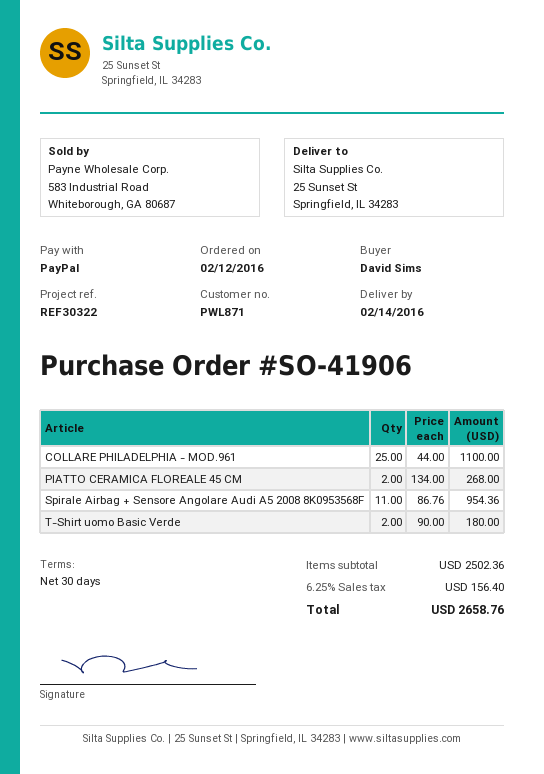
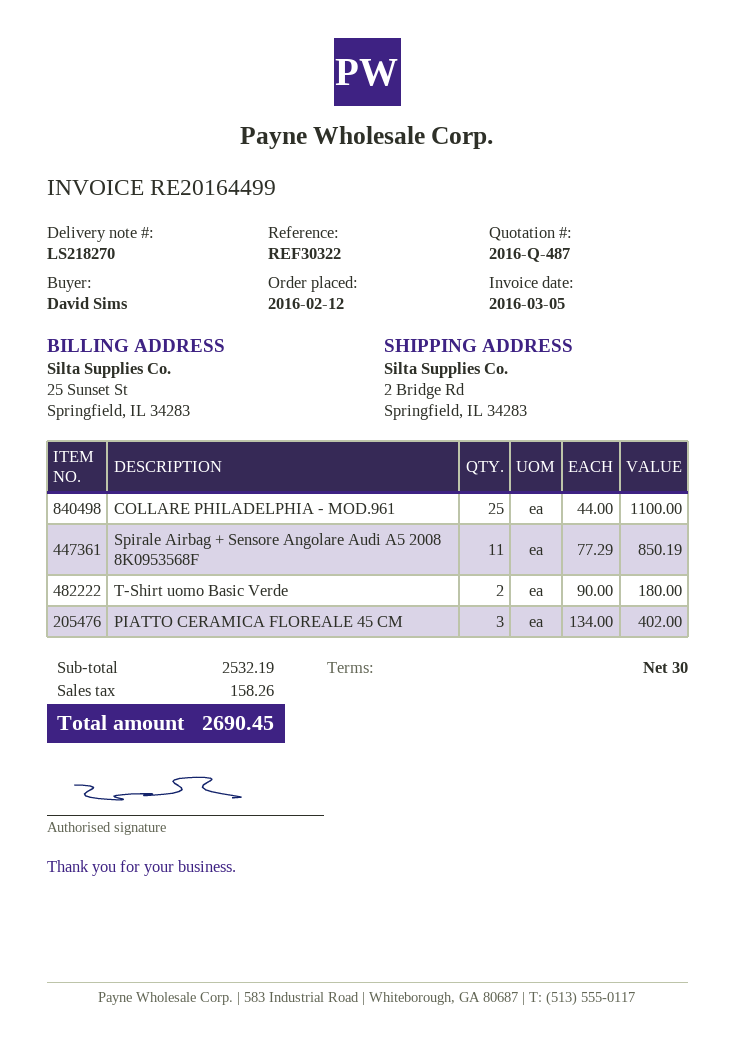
ship to: 25 Sunset St, Springfield, IL 34283 -> 2 Bridge Rd, Springfield, IL 34283
PIATTO CERAMICA FLOREALE 45 CM: 2 x 134.00 = 268.00 -> 3 x 134.00 = 402.00
Spirale Airbag + Sensore Angolare Audi A5 2008 8K0953568F: 11 x 86.76 = 954.36 -> 11 x 77.29 = 850.19
subtotal: 2502.36 -> 2532.19
tax: 156.40 -> 158.26
total: 2658.76 -> 2690.45

